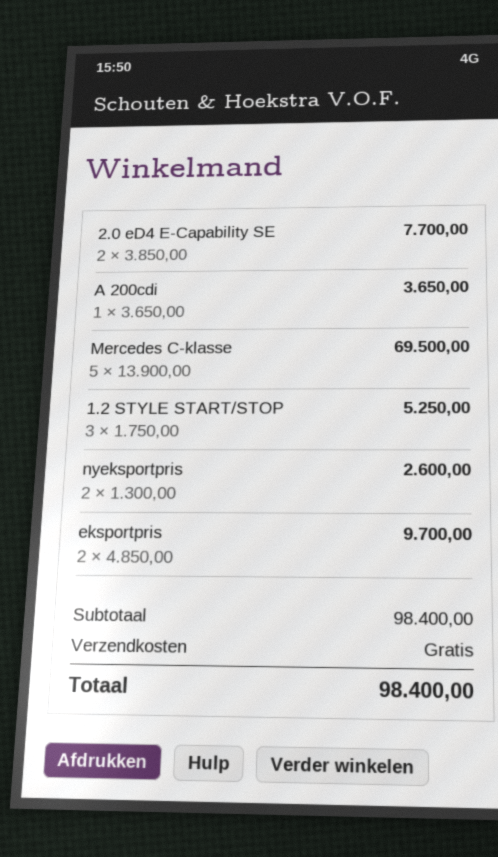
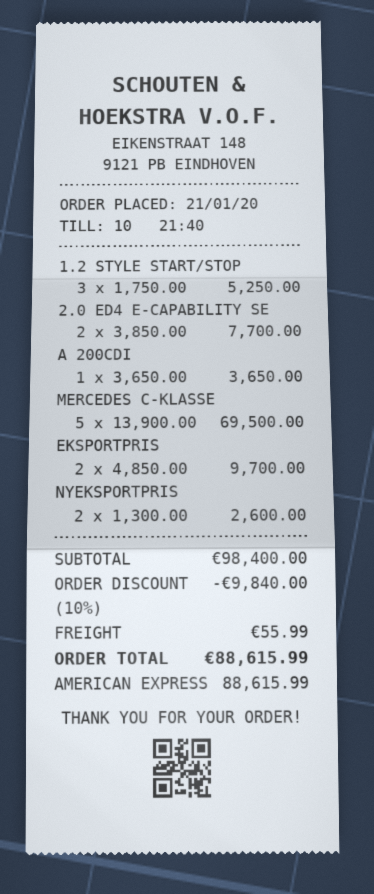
discount: none -> 10% = 9840.00
shipping: 0.00 -> 55.99
total: 98400.00 -> 88615.99

